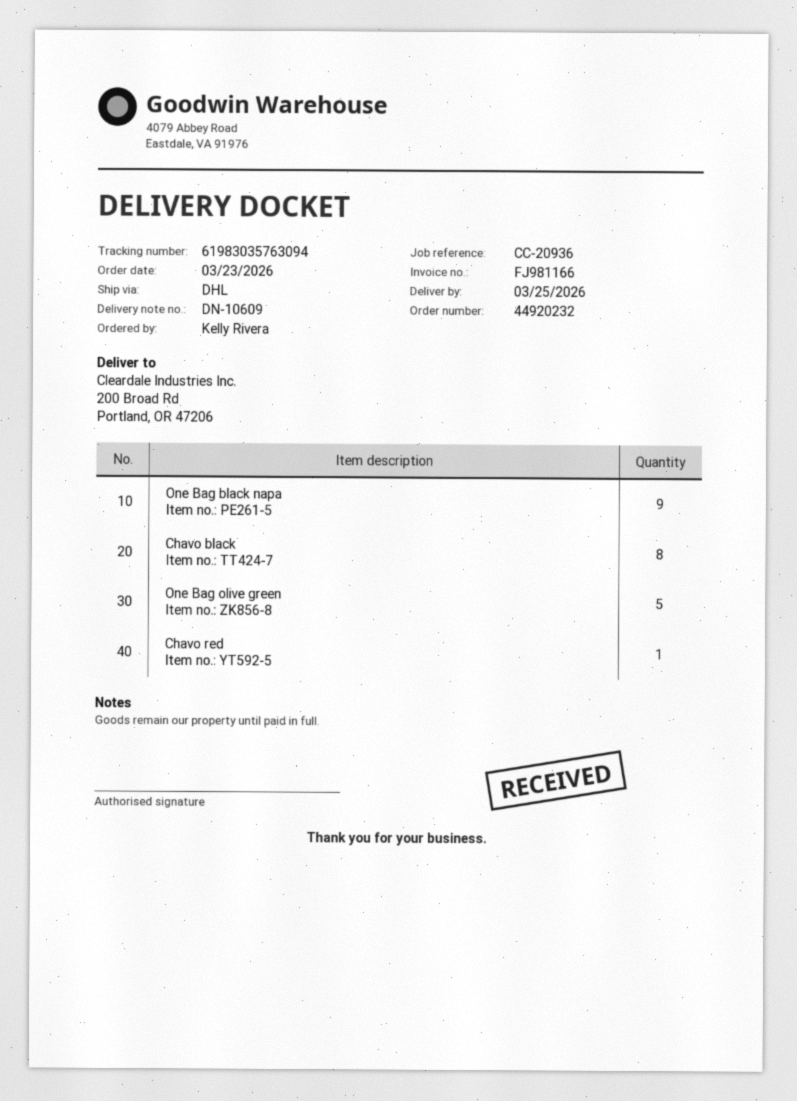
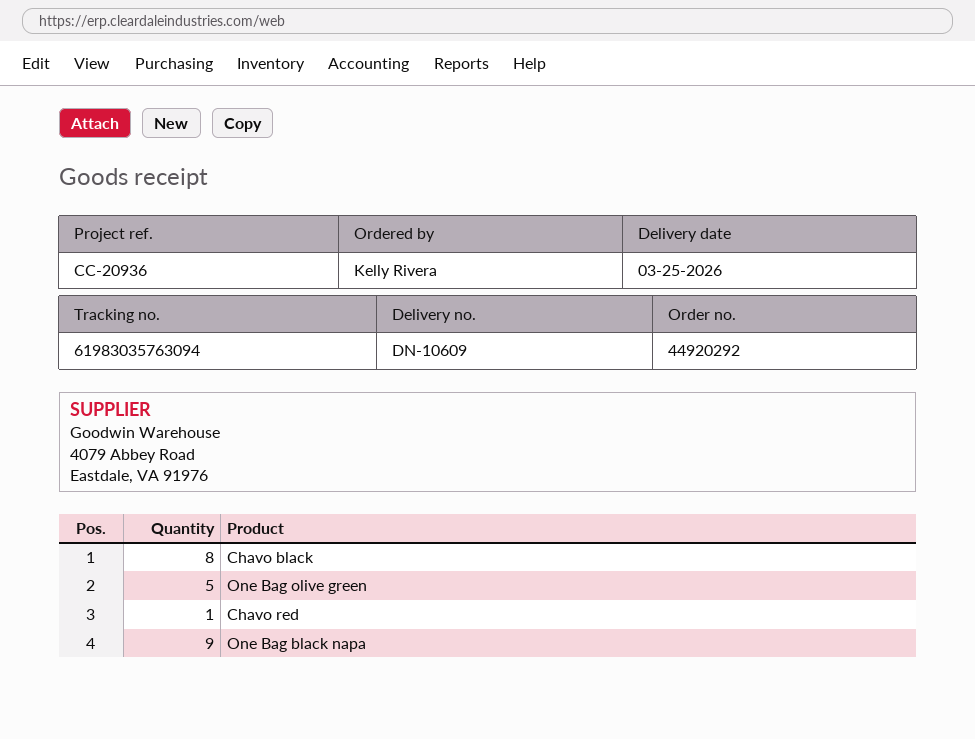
order number: 44920232 -> 44920292

